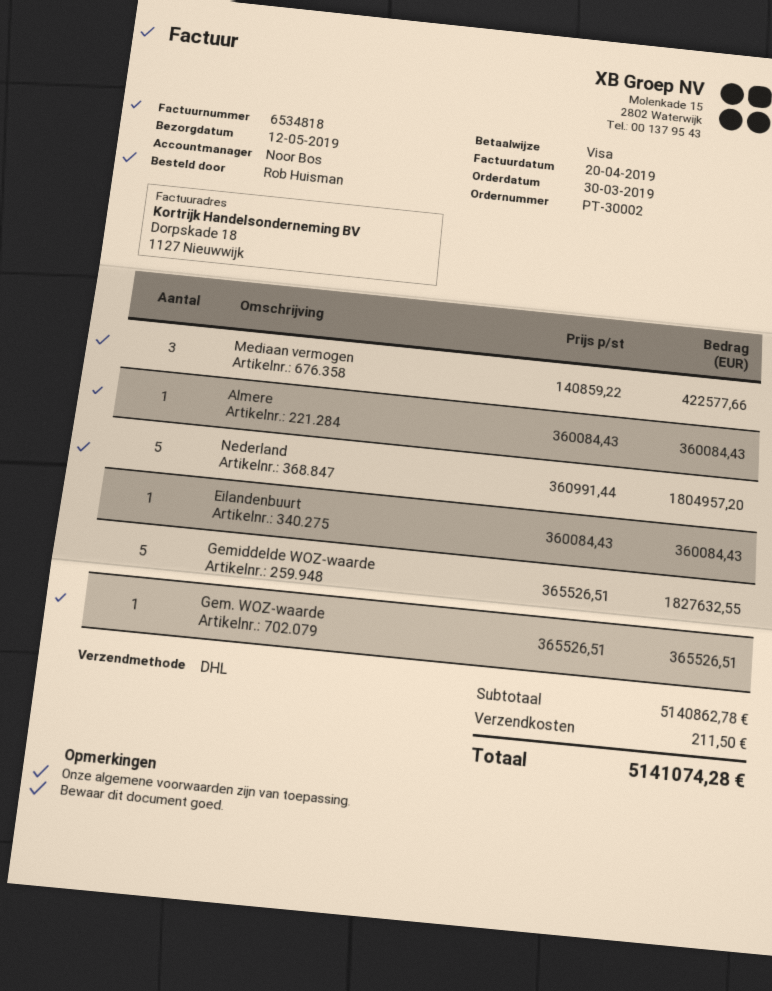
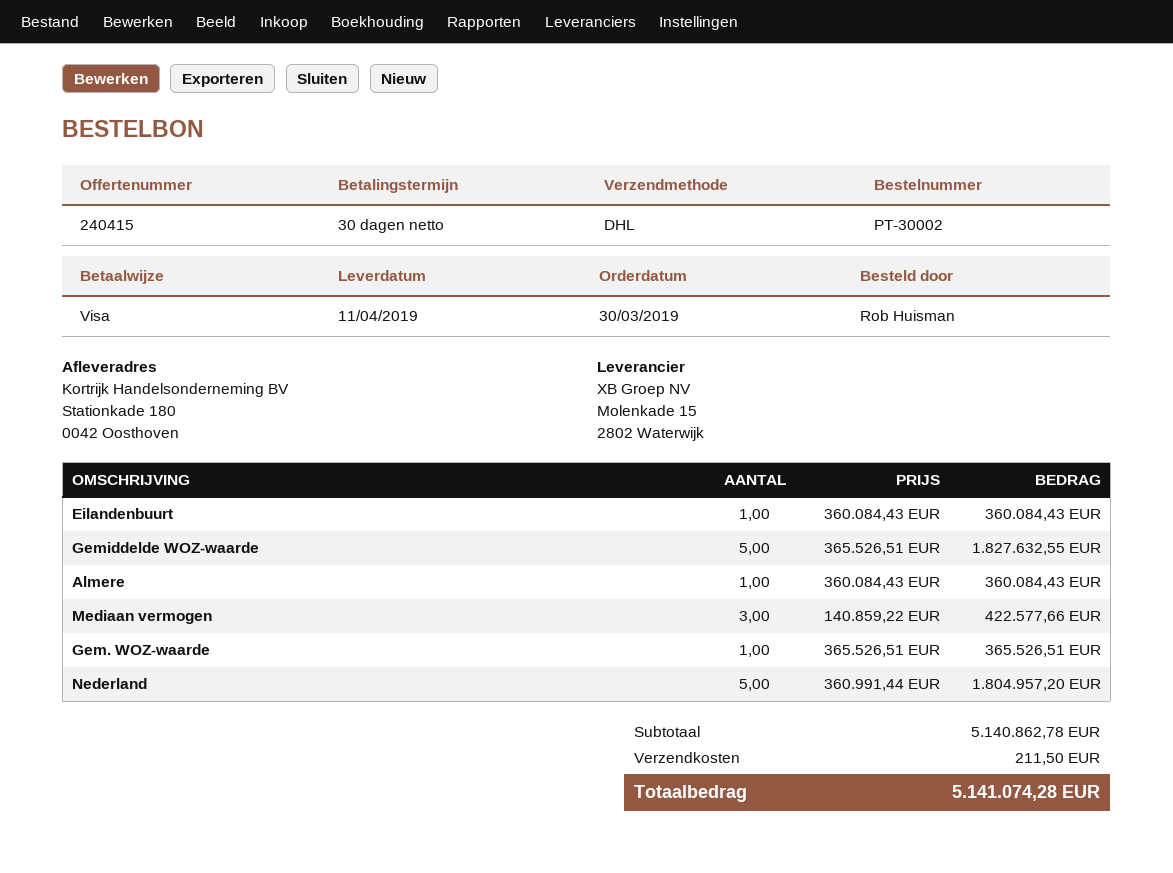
delivery date: 2019-05-12 -> 2019-04-11

